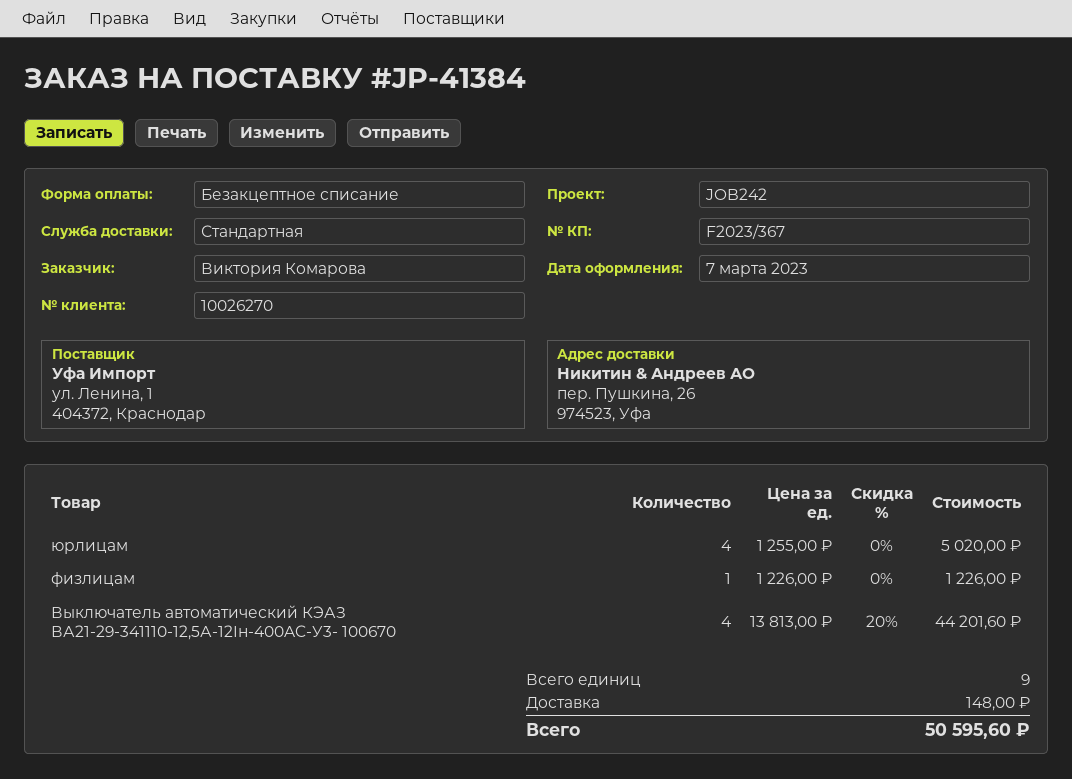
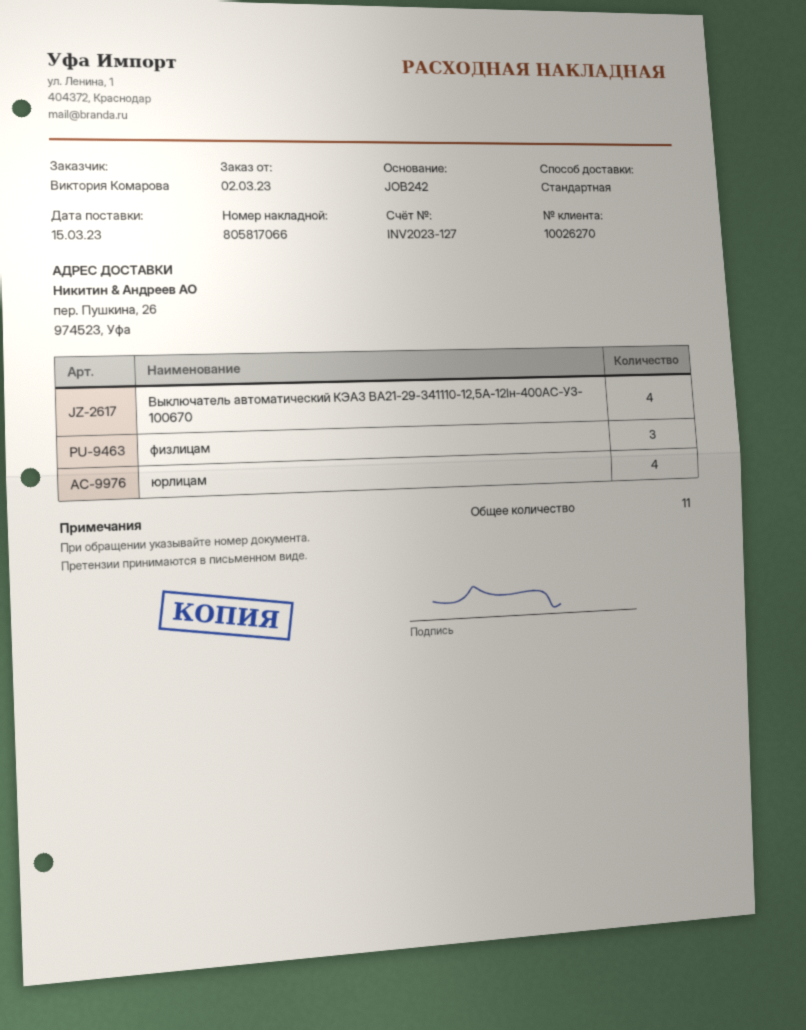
order date: 2023-03-07 -> 2023-03-02
физлицам: 1 -> 3
total quantity: 9 -> 11

